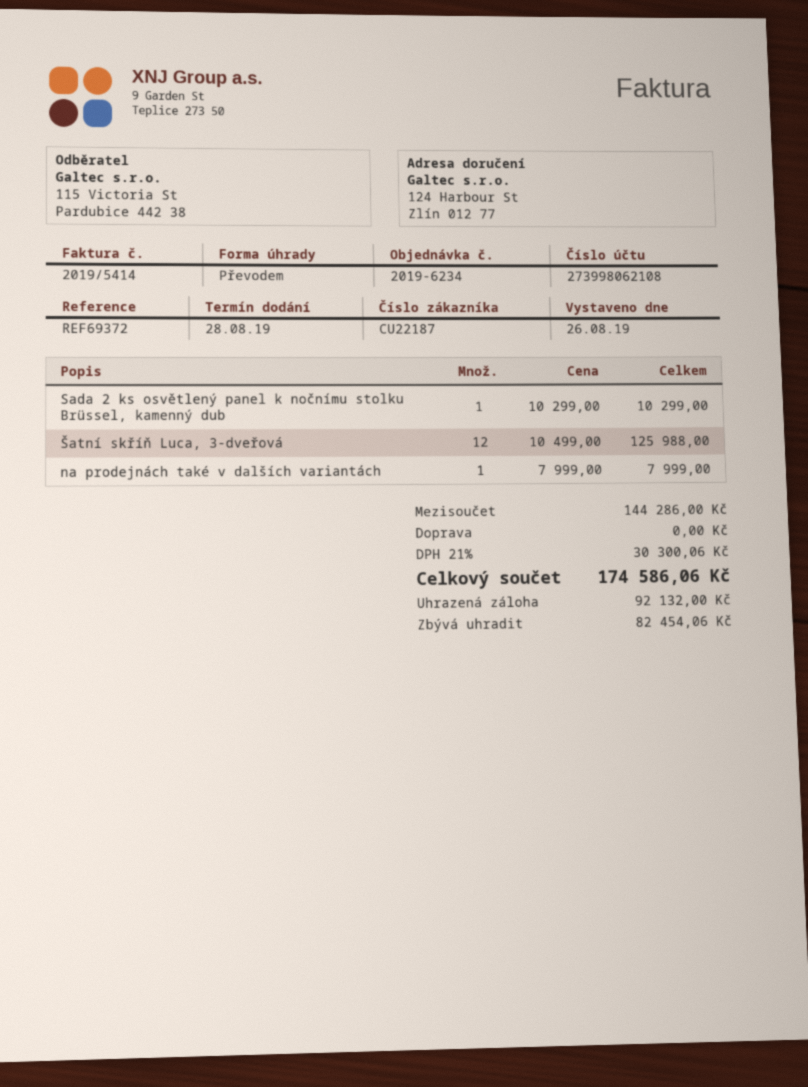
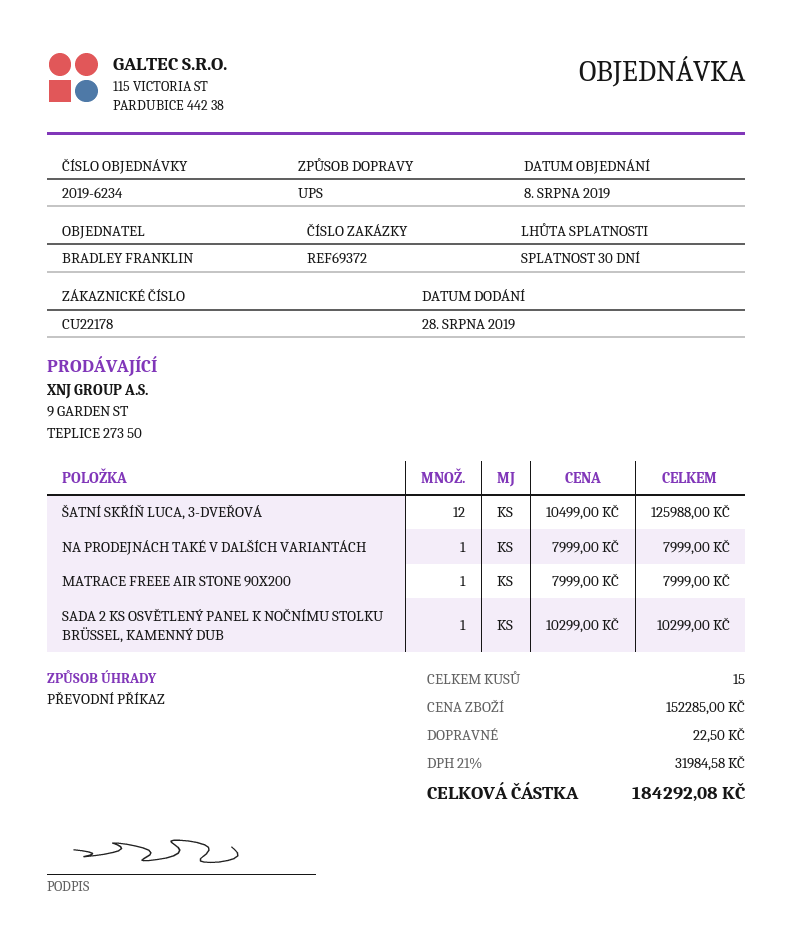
customer number: CU22187 -> CU22178
MATRACE FREEE AIR STONE 90X200: none -> 1 x 7999.00 = 7999.00
subtotal: 144286.00 -> 152285.00
shipping: 0.00 -> 22.50
tax: 21% = 30300.06 -> 21% = 31984.58
total: 174586.06 -> 184292.08

